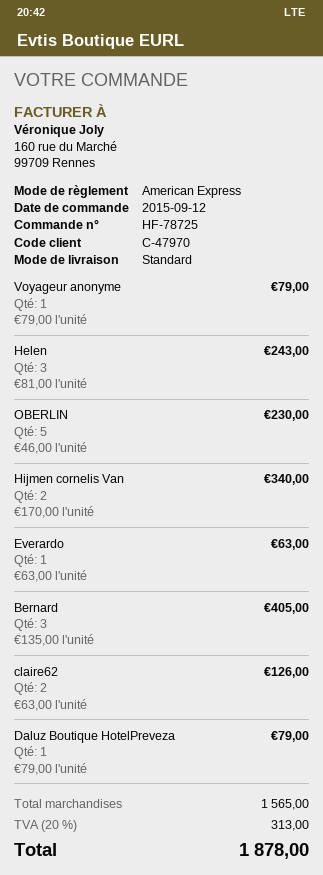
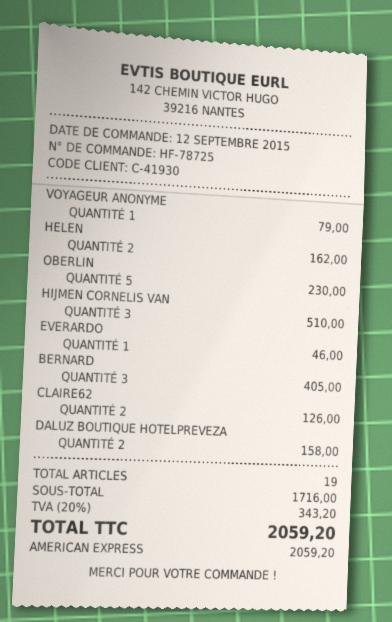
customer number: C-47970 -> C-41930
Helen: 3 for 243.00 -> 2 for 162.00
Hijmen cornelis Van: 2 for 340.00 -> 3 for 510.00
Everardo: 1 for 63.00 -> 1 for 46.00
Daluz Boutique HotelPreveza: 1 for 79.00 -> 2 for 158.00
subtotal: 1565.00 -> 1716.00
tax: 20% = 313.00 -> 20% = 343.20
total: 1878.00 -> 2059.20

